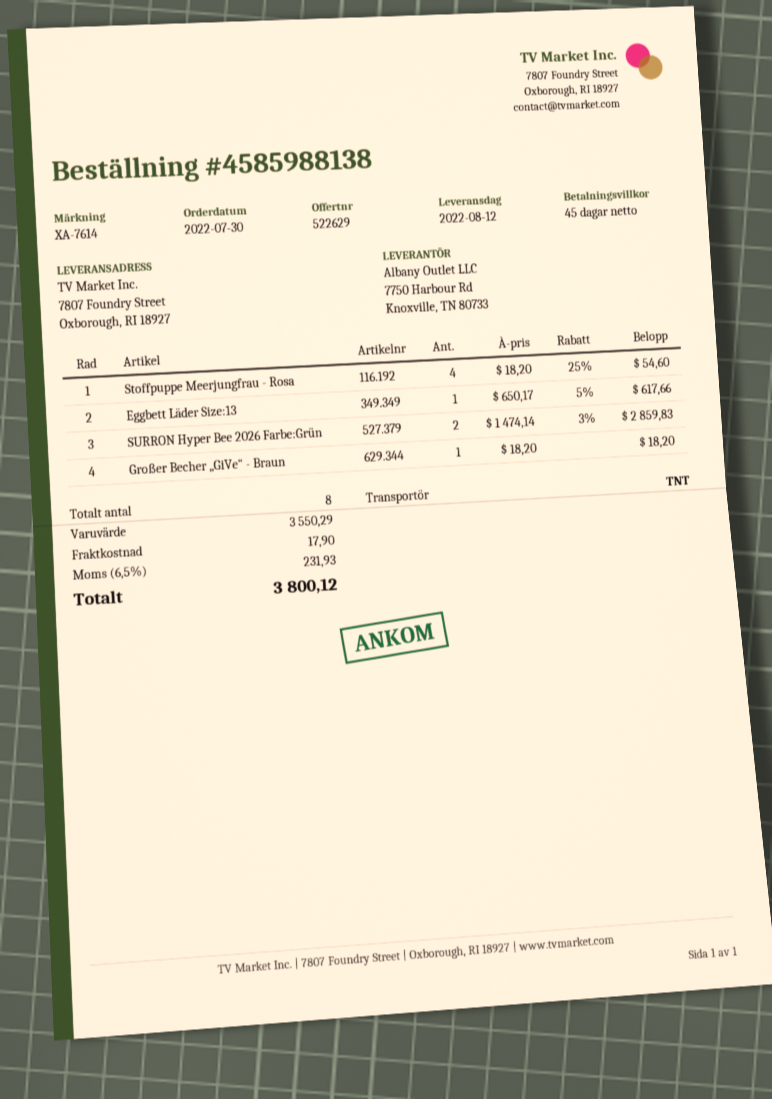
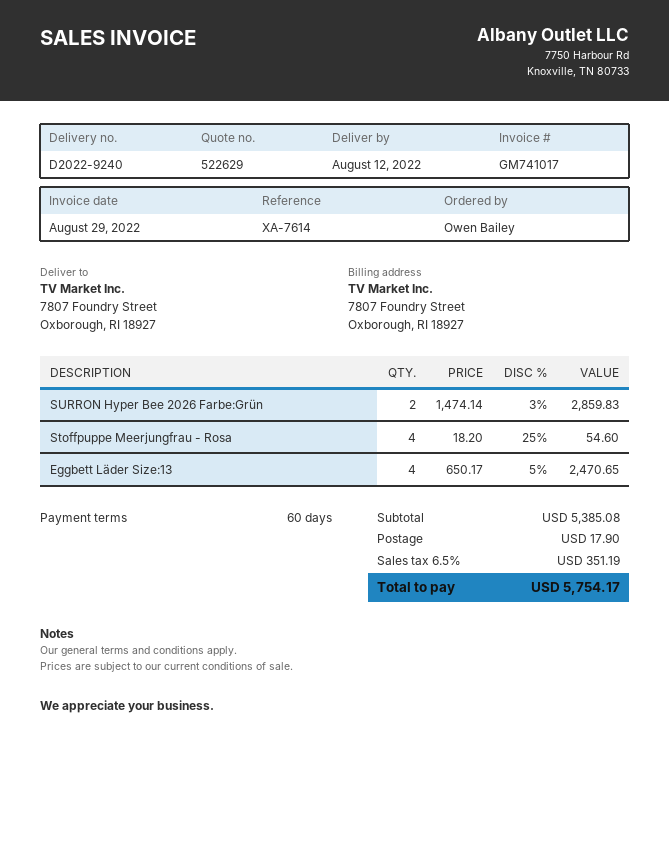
payment terms: 45 days -> 60 days
Eggbett Läder Size:13: 1 x 650.17 - 5% = 617.66 -> 4 x 650.17 - 5% = 2470.65
Großer Becher „GiVe“ - Braun: 1 x 18.20 = 18.20 -> none
subtotal: 3550.29 -> 5385.08
tax: 6.5% = 231.93 -> 6.5% = 351.19
total: 3800.12 -> 5754.17

